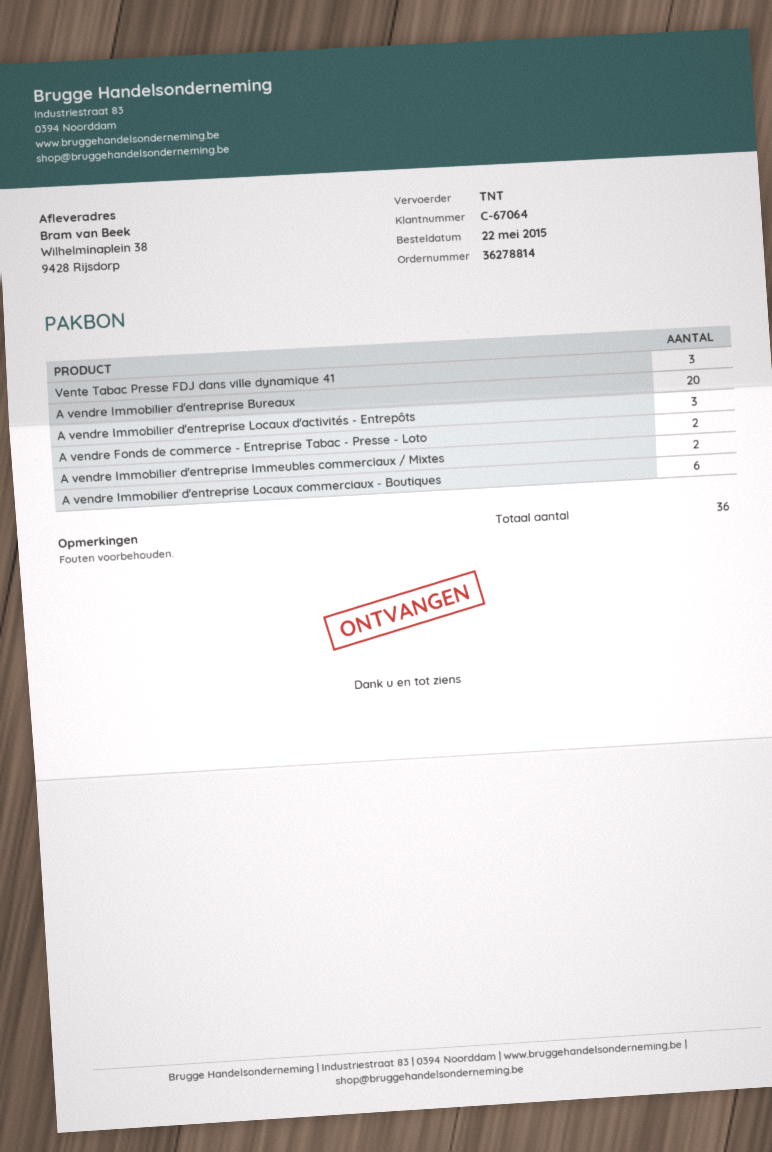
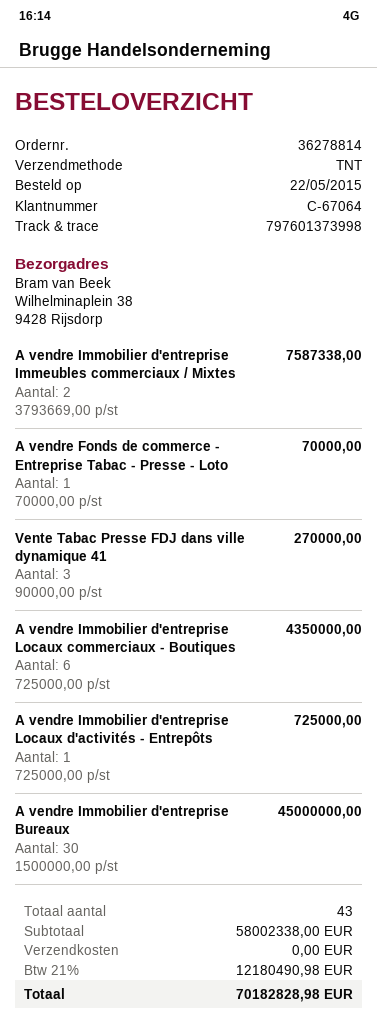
A vendre Immobilier d'entreprise Bureaux: 20 -> 30
A vendre Immobilier d'entreprise Locaux d'activités - Entrepôts: 3 -> 1
A vendre Fonds de commerce - Entreprise Tabac - Presse - Loto: 2 -> 1
total quantity: 36 -> 43

